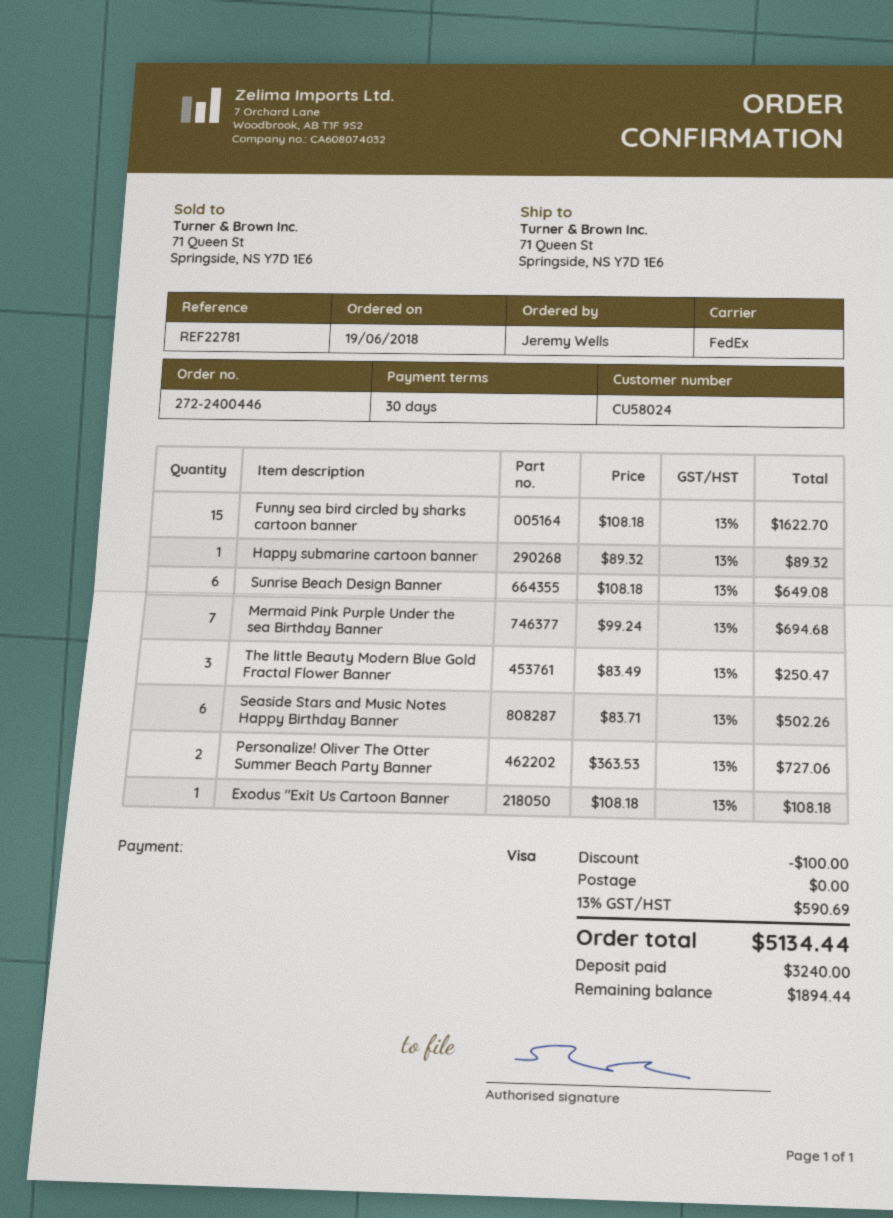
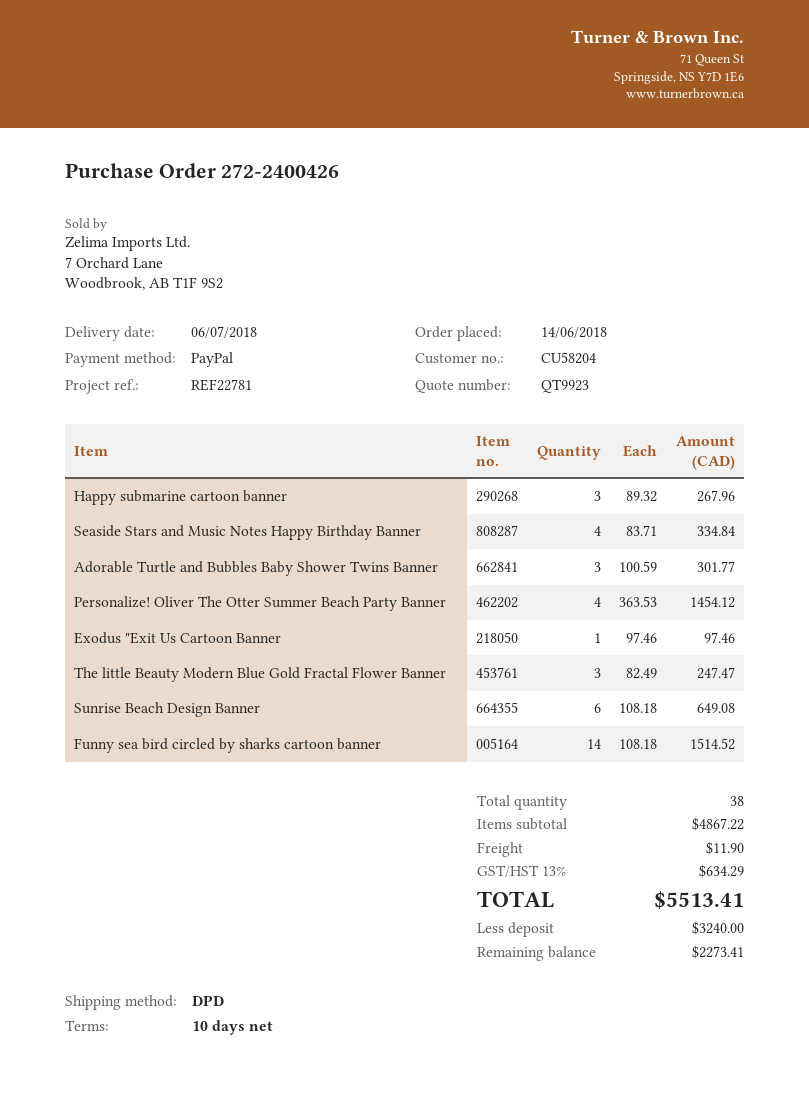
order number: 272-2400446 -> 272-2400426
order date: 2018-06-19 -> 2018-06-14
payment terms: 30 days -> 10 days
customer number: CU58024 -> CU58204
payment method: Visa -> PayPal
shipping method: FedEx -> DPD
Funny sea bird circled by sharks cartoon banner: 15 x 108.18 = 1622.70 -> 14 x 108.18 = 1514.52
Happy submarine cartoon banner: 1 x 89.32 = 89.32 -> 3 x 89.32 = 267.96
Mermaid Pink Purple Under the sea Birthday Banner: 7 x 99.24 = 694.68 -> none
The little Beauty Modern Blue Gold Fractal Flower Banner: 3 x 83.49 = 250.47 -> 3 x 82.49 = 247.47
Seaside Stars and Music Notes Happy Birthday Banner: 6 x 83.71 = 502.26 -> 4 x 83.71 = 334.84
Personalize! Oliver The Otter Summer Beach Party Banner: 2 x 363.53 = 727.06 -> 4 x 363.53 = 1454.12
Exodus "Exit Us Cartoon Banner: 1 x 108.18 = 108.18 -> 1 x 97.46 = 97.46
Adorable Turtle and Bubbles Baby Shower Twins Banner: none -> 3 x 100.59 = 301.77
discount: 100.00 -> none
shipping: 0.00 -> 11.90
tax: 13% = 590.69 -> 13% = 634.29
total: 5134.44 -> 5513.41
balance: 1894.44 -> 2273.41

